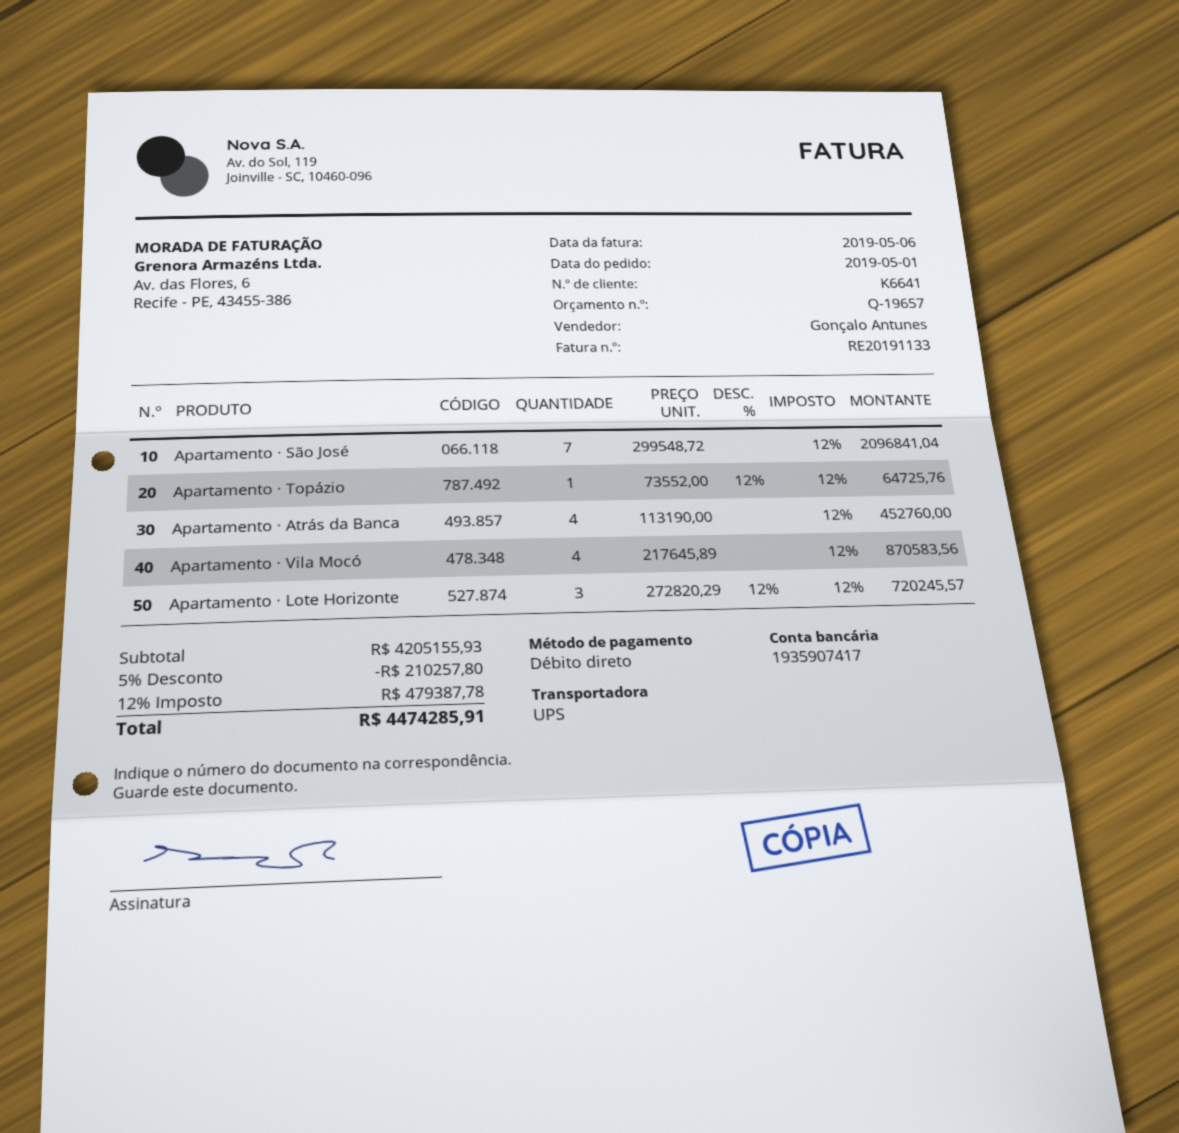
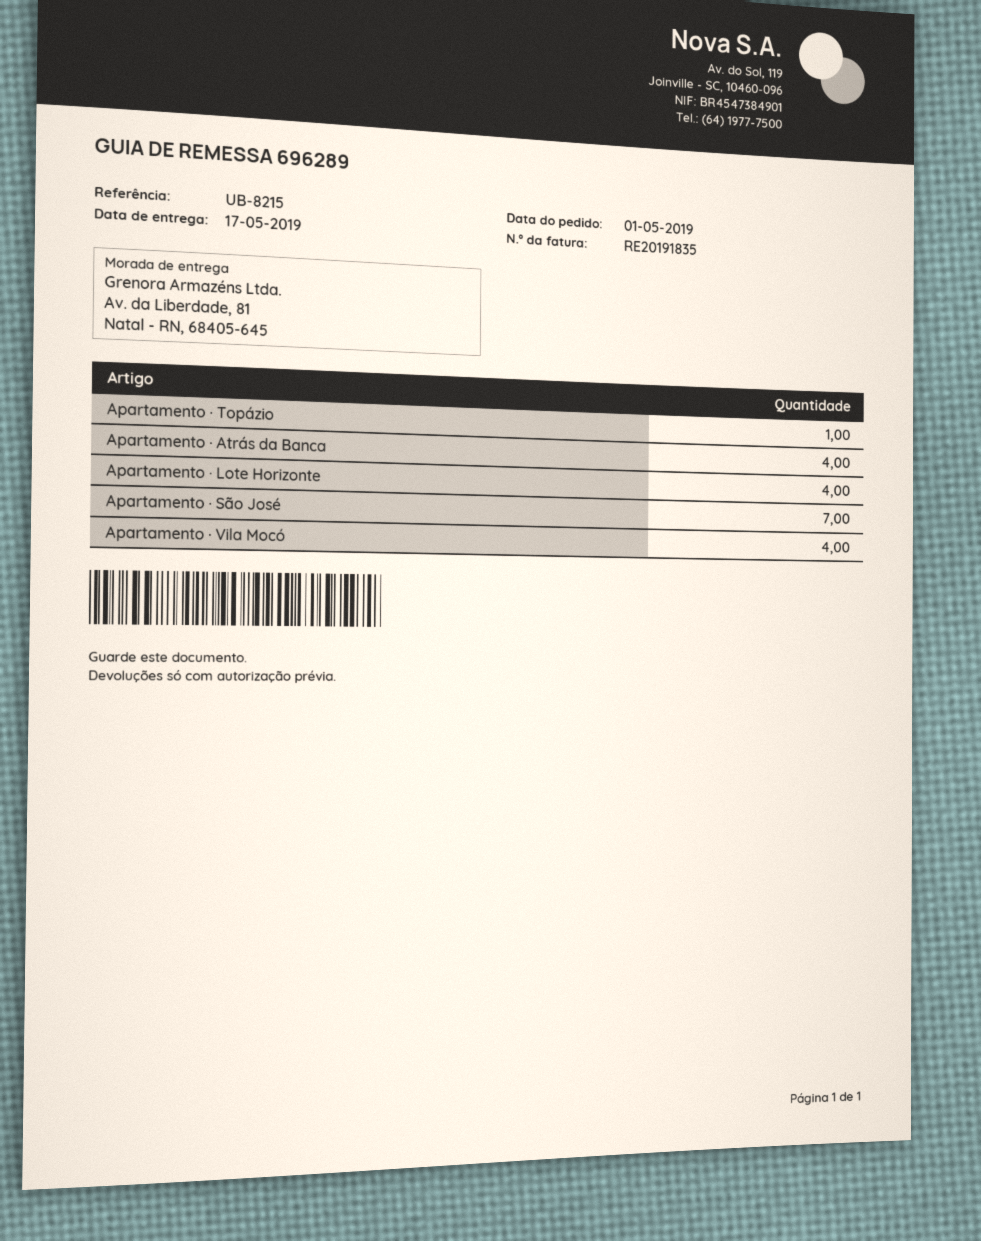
invoice number: RE20191133 -> RE20191835
Apartamento · Lote Horizonte: 3 -> 4

